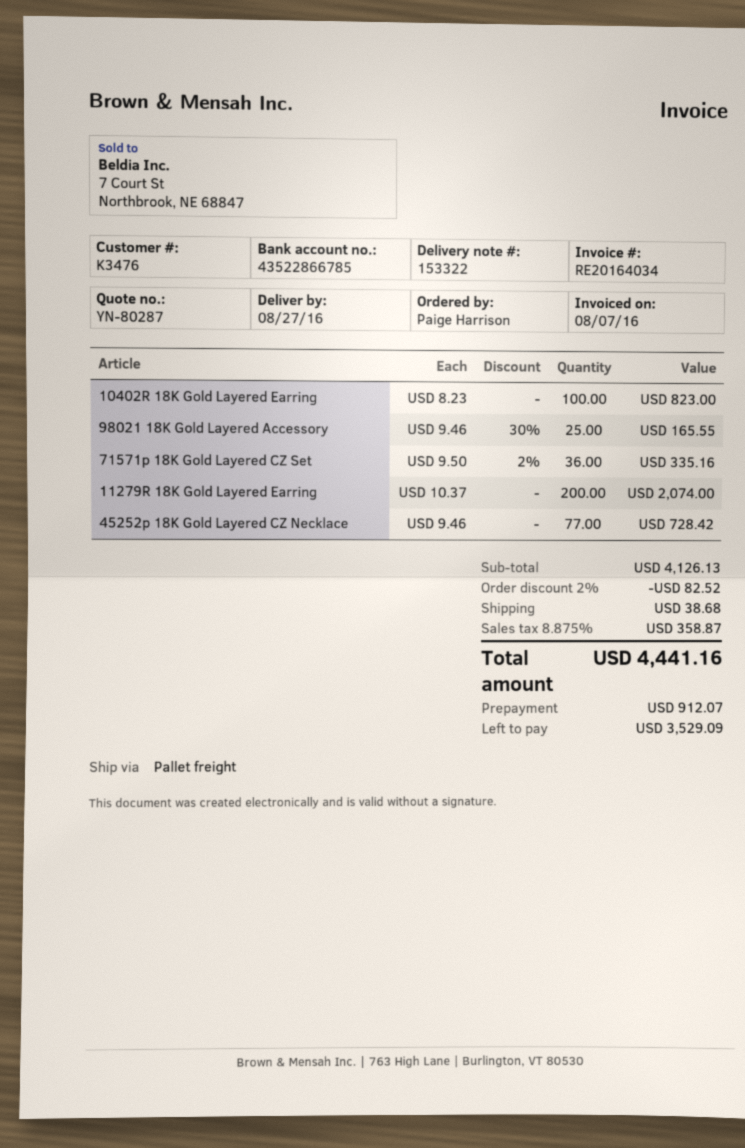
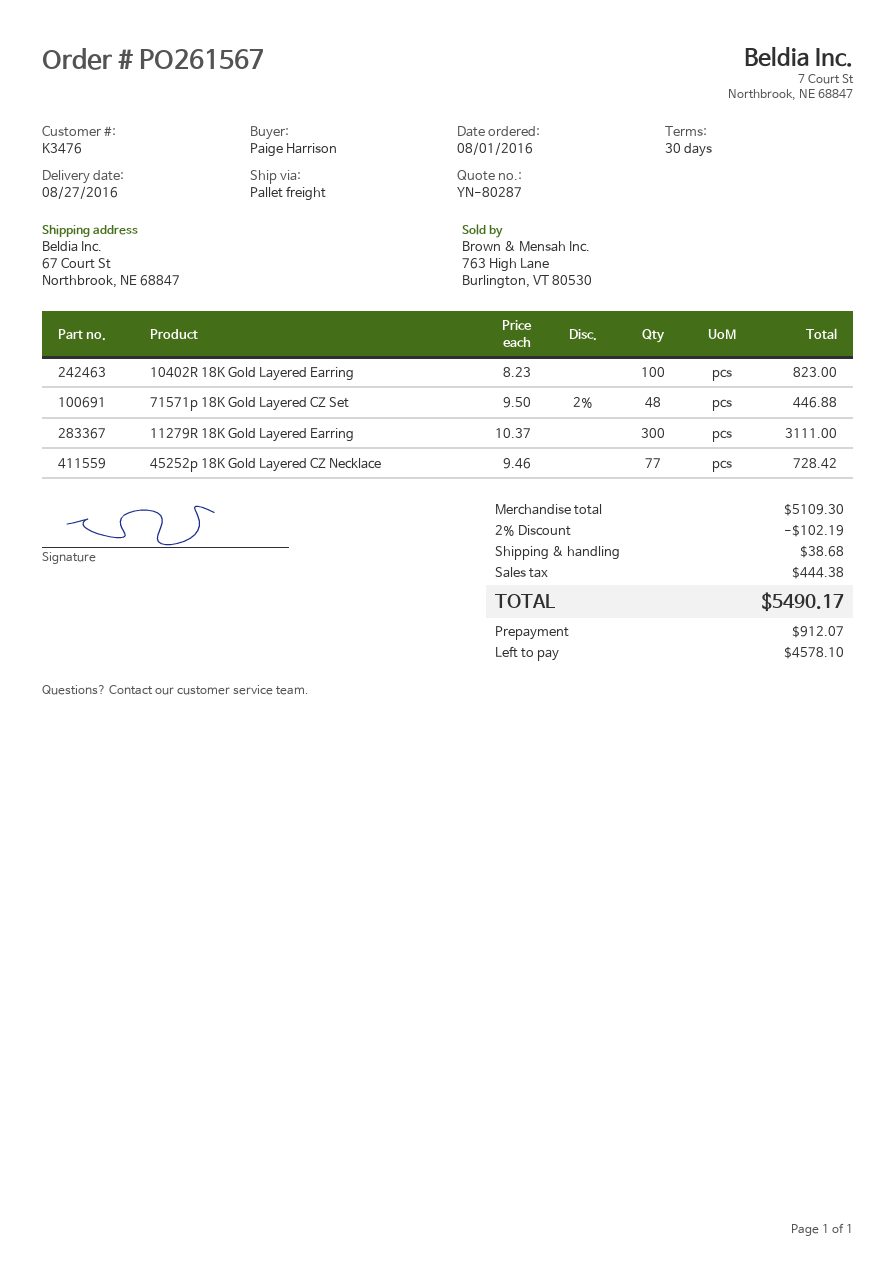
98021 18K Gold Layered Accessory: 25 x 9.46 - 30% = 165.55 -> none
71571p 18K Gold Layered CZ Set: 36 x 9.50 - 2% = 335.16 -> 48 x 9.50 - 2% = 446.88
11279R 18K Gold Layered Earring: 200 x 10.37 = 2074.00 -> 300 x 10.37 = 3111.00
subtotal: 4126.13 -> 5109.30
discount: 2% = 82.52 -> 2% = 102.19
tax: 358.87 -> 444.38
total: 4441.16 -> 5490.17
balance: 3529.09 -> 4578.10

